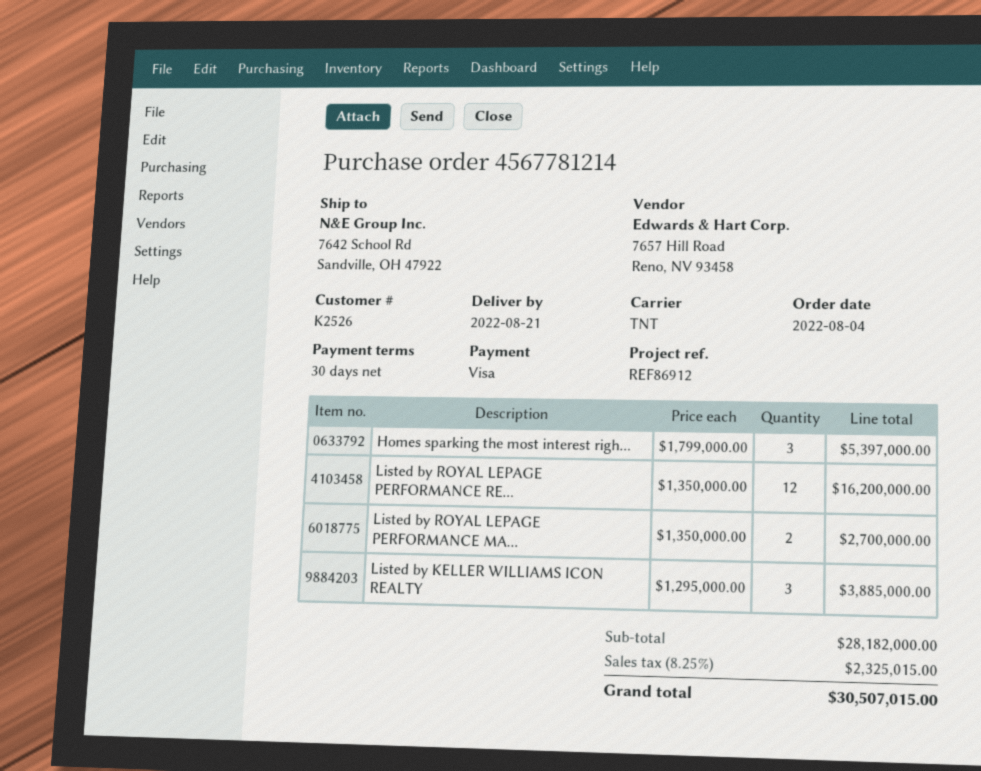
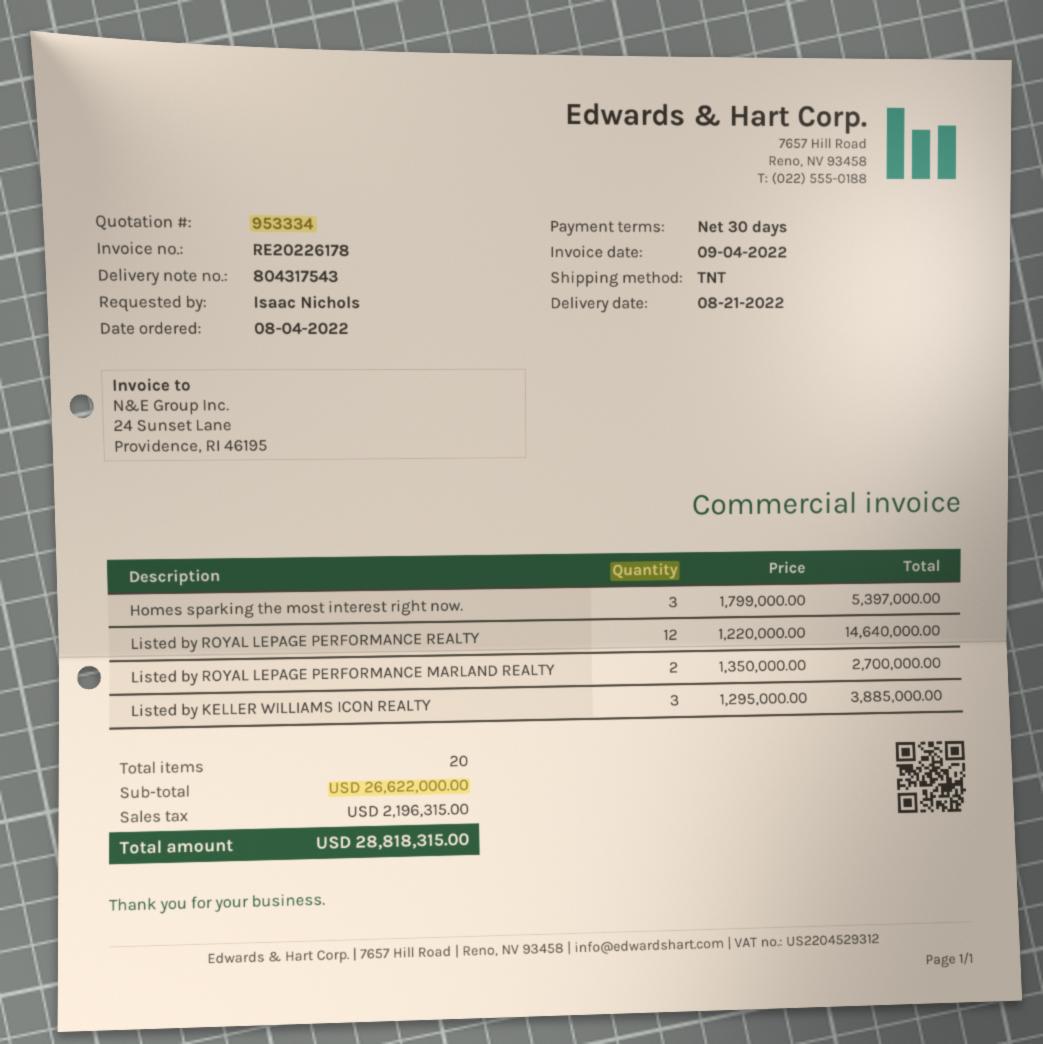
Listed by ROYAL LEPAGE PERFORMANCE RE...: 12 x 1350000.00 = 16200000.00 -> 12 x 1220000.00 = 14640000.00
subtotal: 28182000.00 -> 26622000.00
tax: 2325015.00 -> 2196315.00
total: 30507015.00 -> 28818315.00

